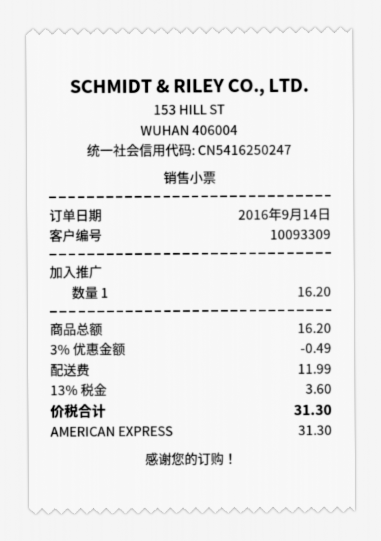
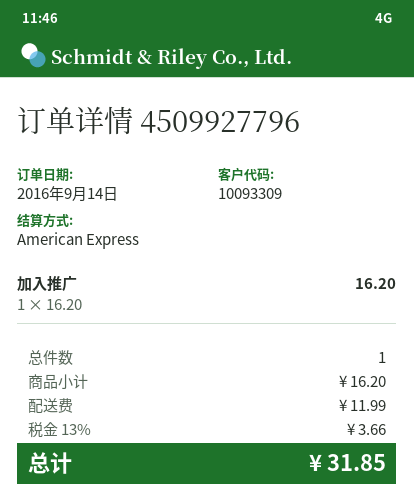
discount: 3% = 0.49 -> none
tax: 13% = 3.60 -> 13% = 3.66
total: 31.30 -> 31.85

